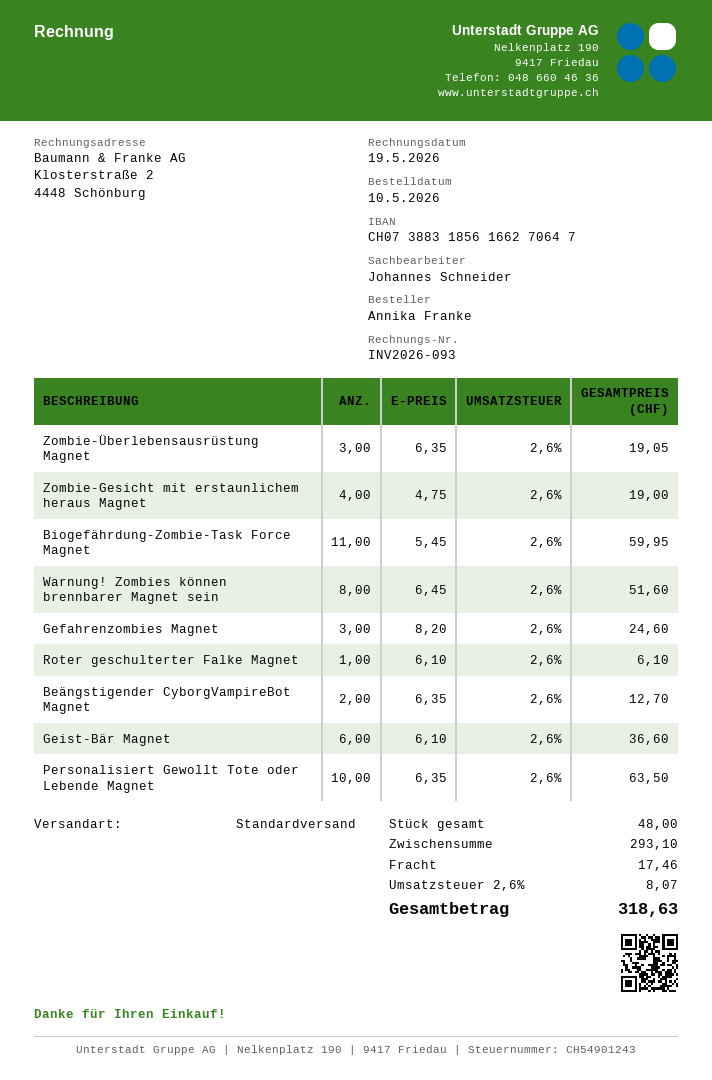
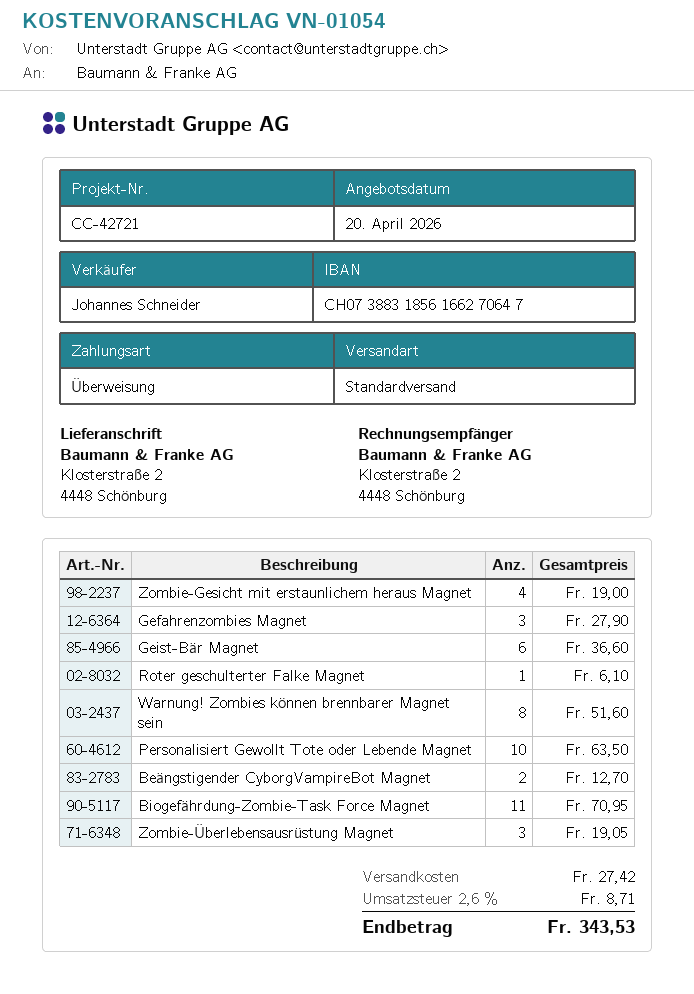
Biogefährdung-Zombie-Task Force Magnet: 11 for 59.95 -> 11 for 70.95
Gefahrenzombies Magnet: 3 for 24.60 -> 3 for 27.90
shipping: 17.46 -> 27.42
tax: 2.6% = 8.07 -> 2.6% = 8.71
total: 318.63 -> 343.53

